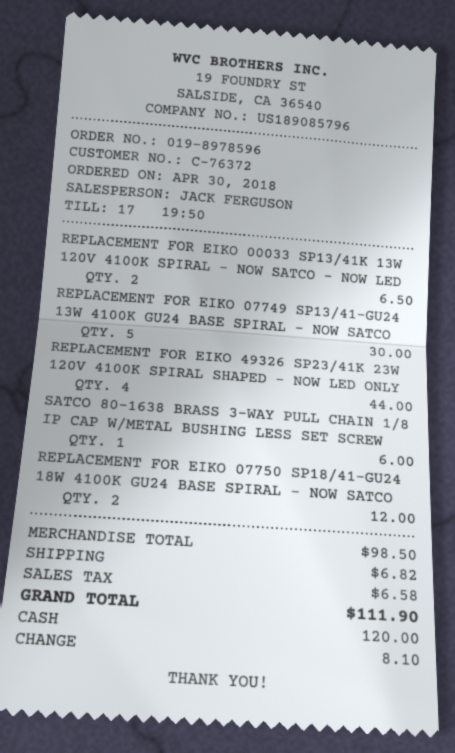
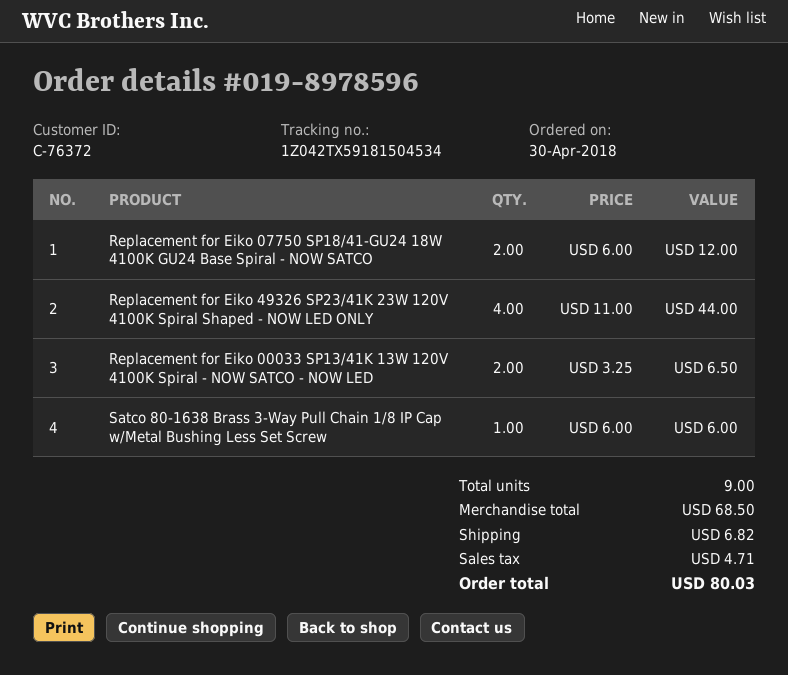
REPLACEMENT FOR EIKO 07749 SP13/41-GU24 13W 4100K GU24 BASE SPIRAL - NOW SATCO: 5 for 30.00 -> none
subtotal: 98.50 -> 68.50
tax: 6.58 -> 4.71
total: 111.90 -> 80.03

